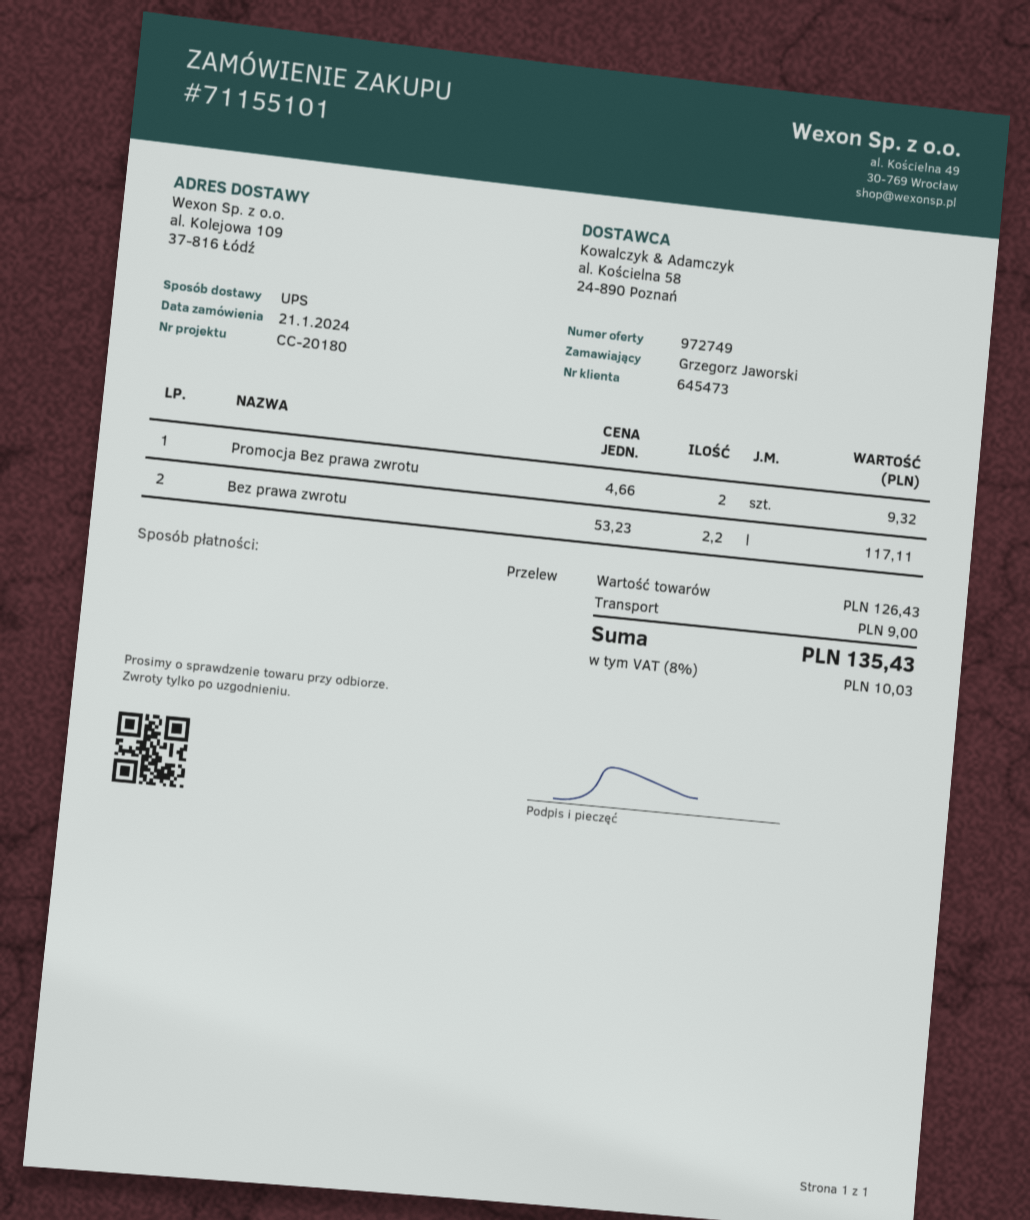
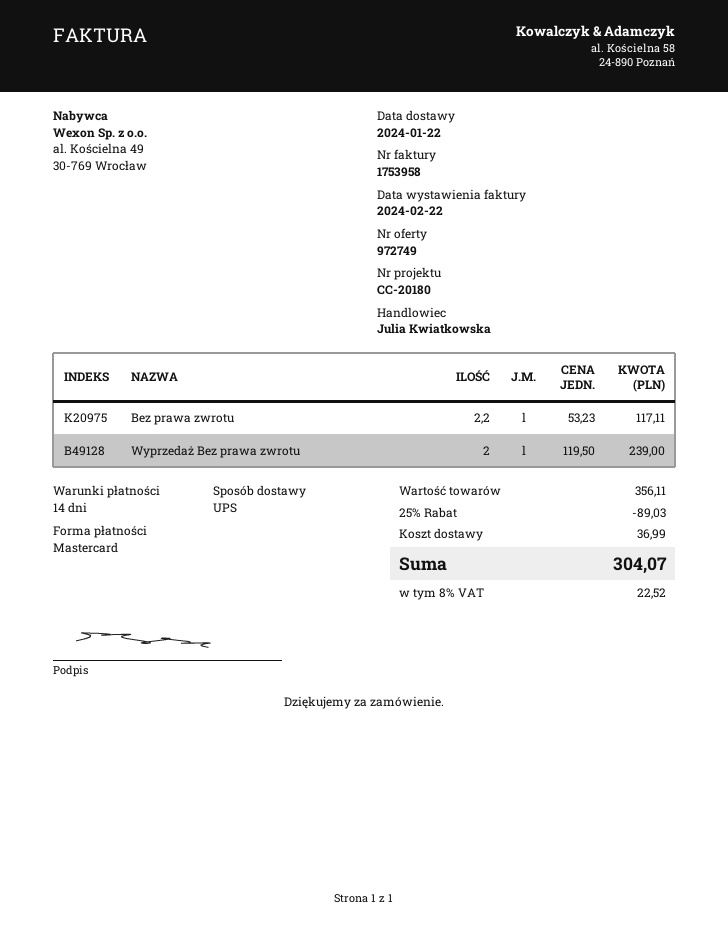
payment method: bank transfer -> Mastercard
Promocja Bez prawa zwrotu: 2 x 4.66 = 9.32 -> none
Wyprzedaż Bez prawa zwrotu: none -> 2 x 119.50 = 239.00
subtotal: 126.43 -> 356.11
discount: none -> 25% = 89.03
shipping: 9.00 -> 36.99
tax: 8% = 10.03 -> 8% = 22.52
total: 135.43 -> 304.07

